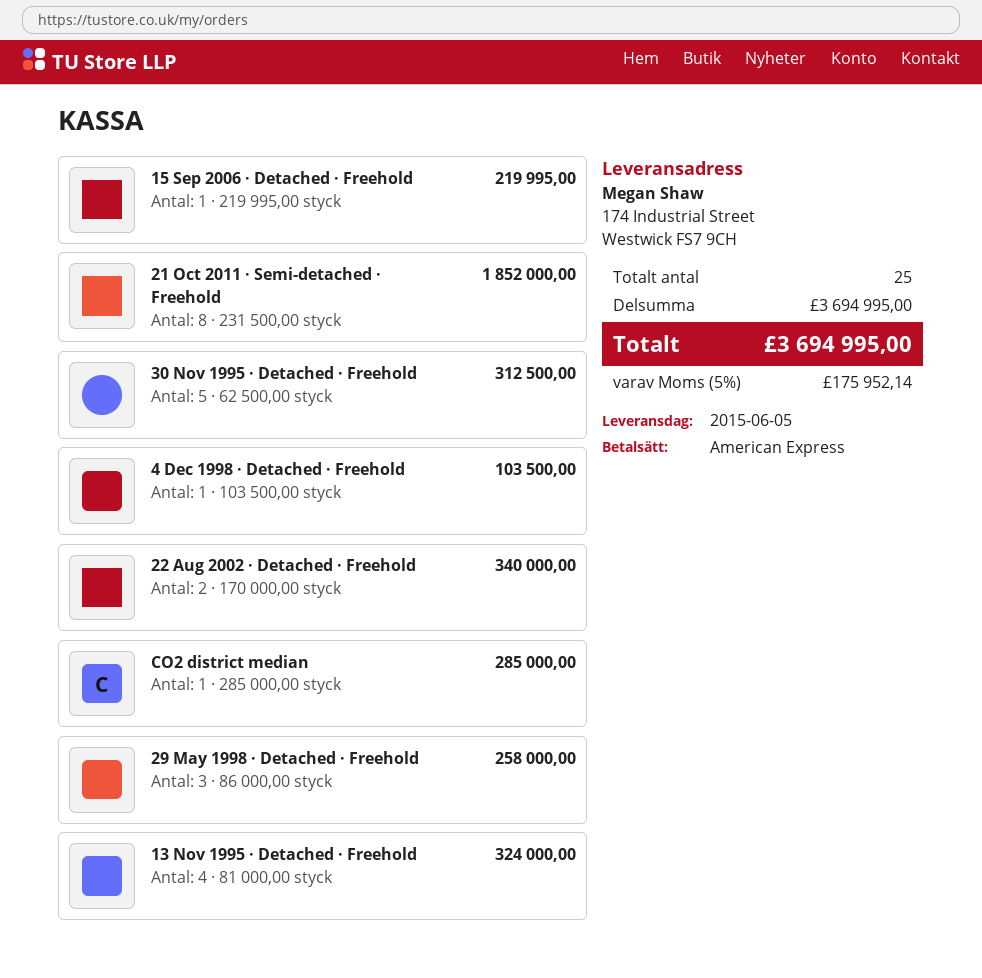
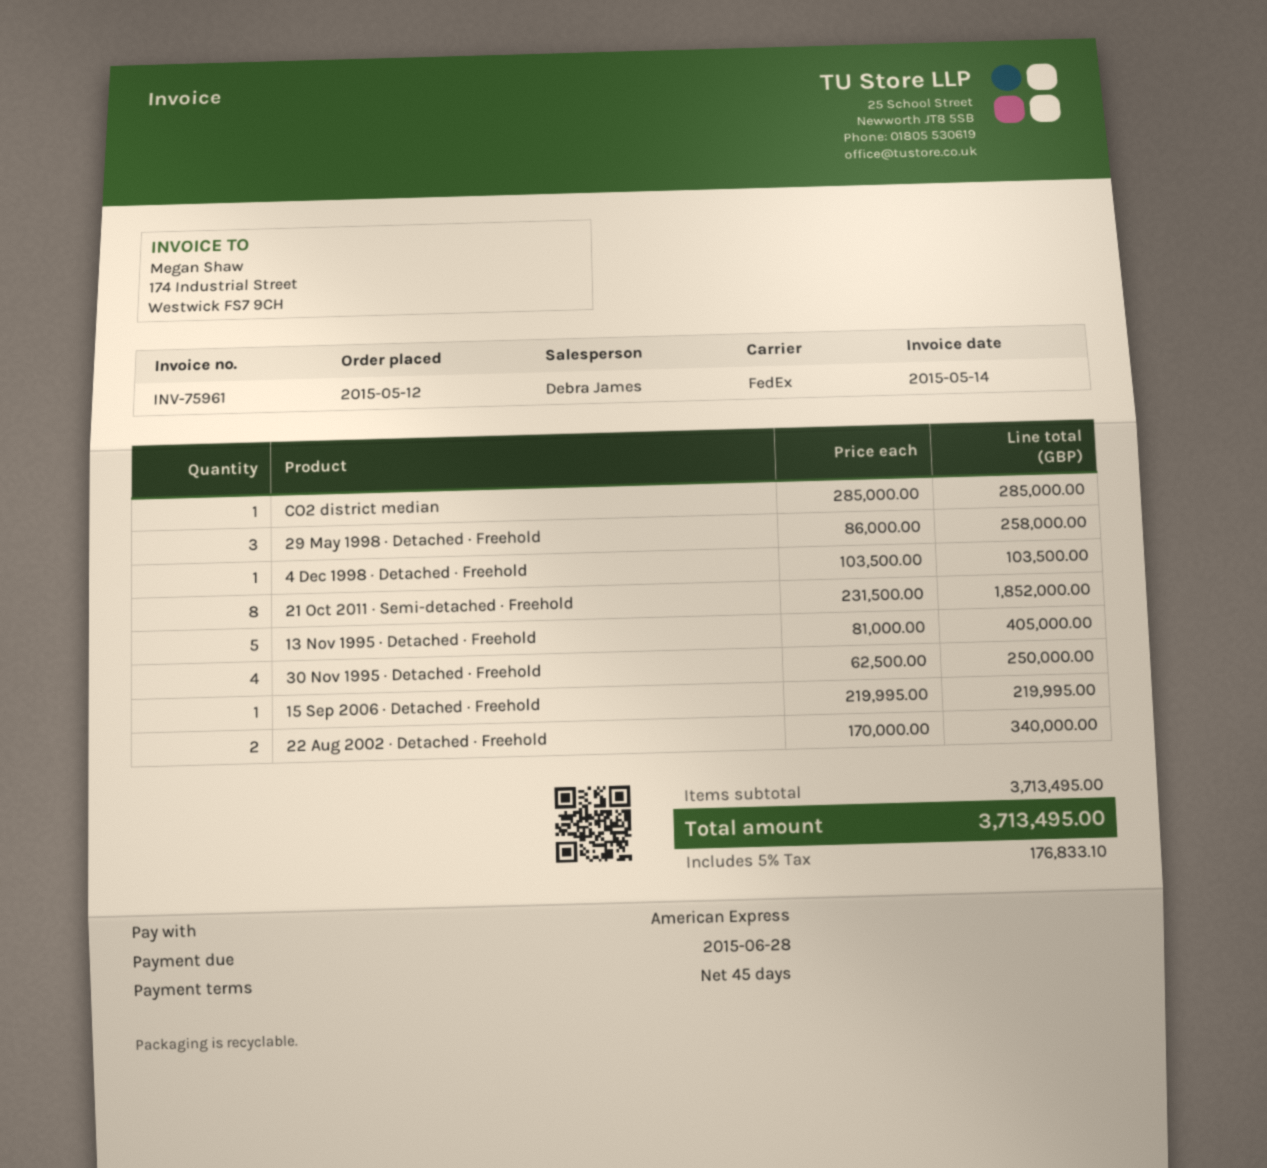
30 Nov 1995 · Detached · Freehold: 5 x 62500.00 = 312500.00 -> 4 x 62500.00 = 250000.00
13 Nov 1995 · Detached · Freehold: 4 x 81000.00 = 324000.00 -> 5 x 81000.00 = 405000.00
subtotal: 3694995.00 -> 3713495.00
tax: 5% = 175952.14 -> 5% = 176833.10
total: 3694995.00 -> 3713495.00

